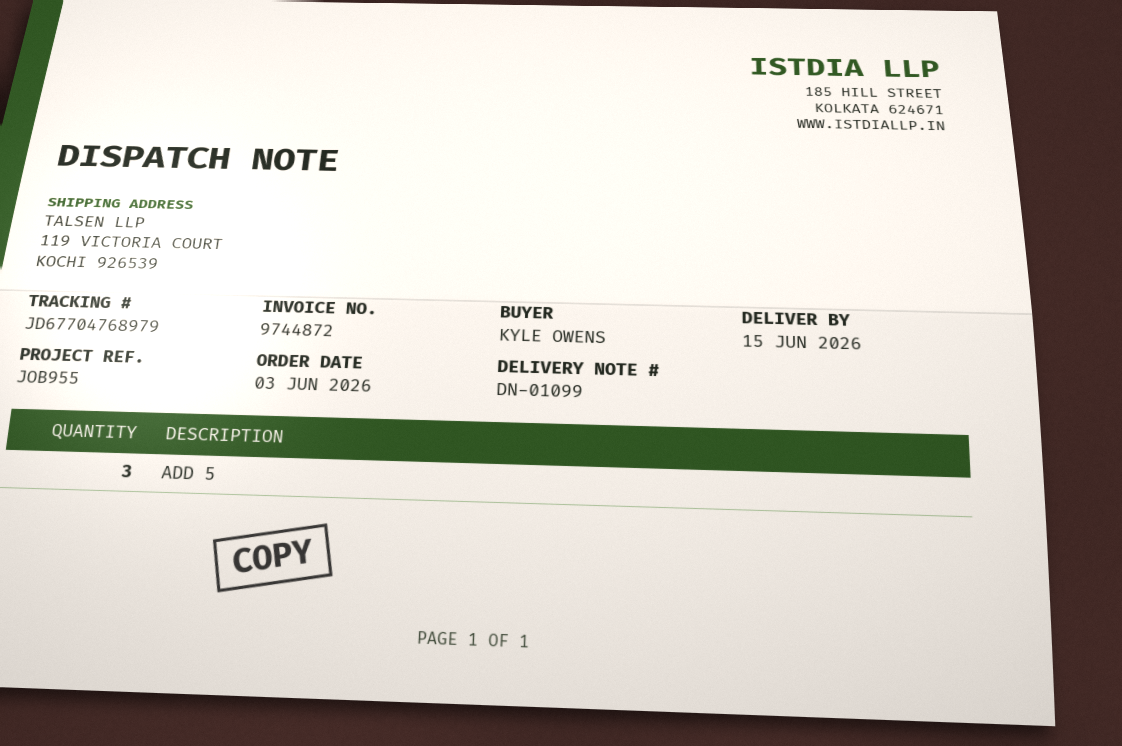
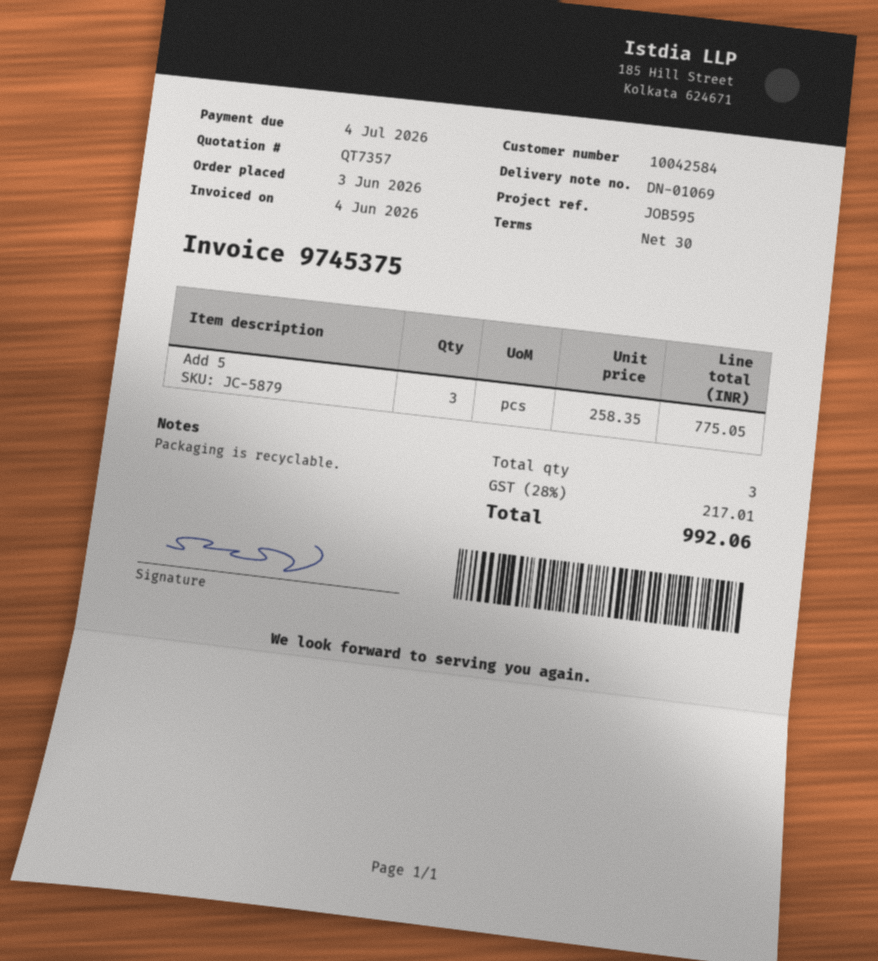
delivery note number: DN-01099 -> DN-01069
invoice number: 9744872 -> 9745375
reference: JOB955 -> JOB595

